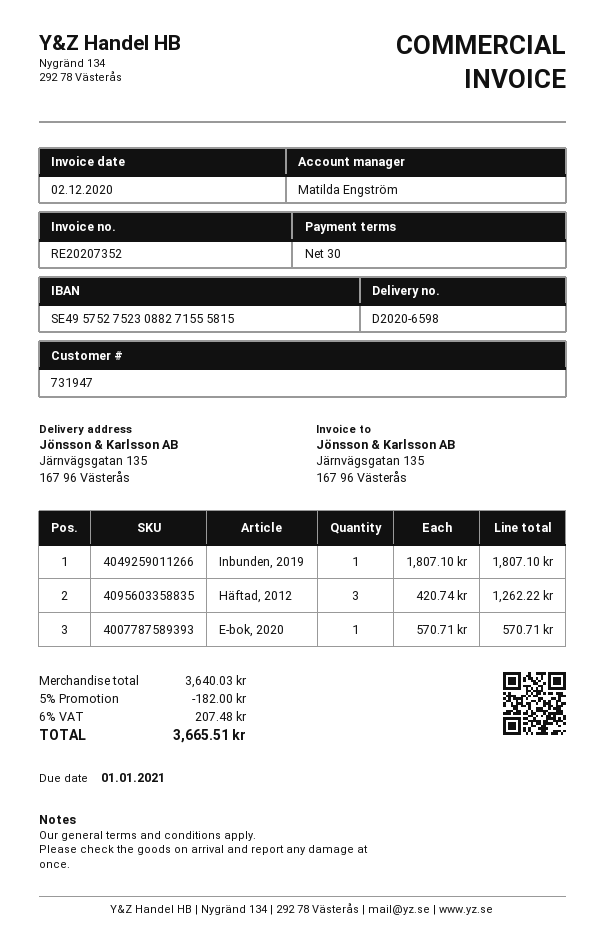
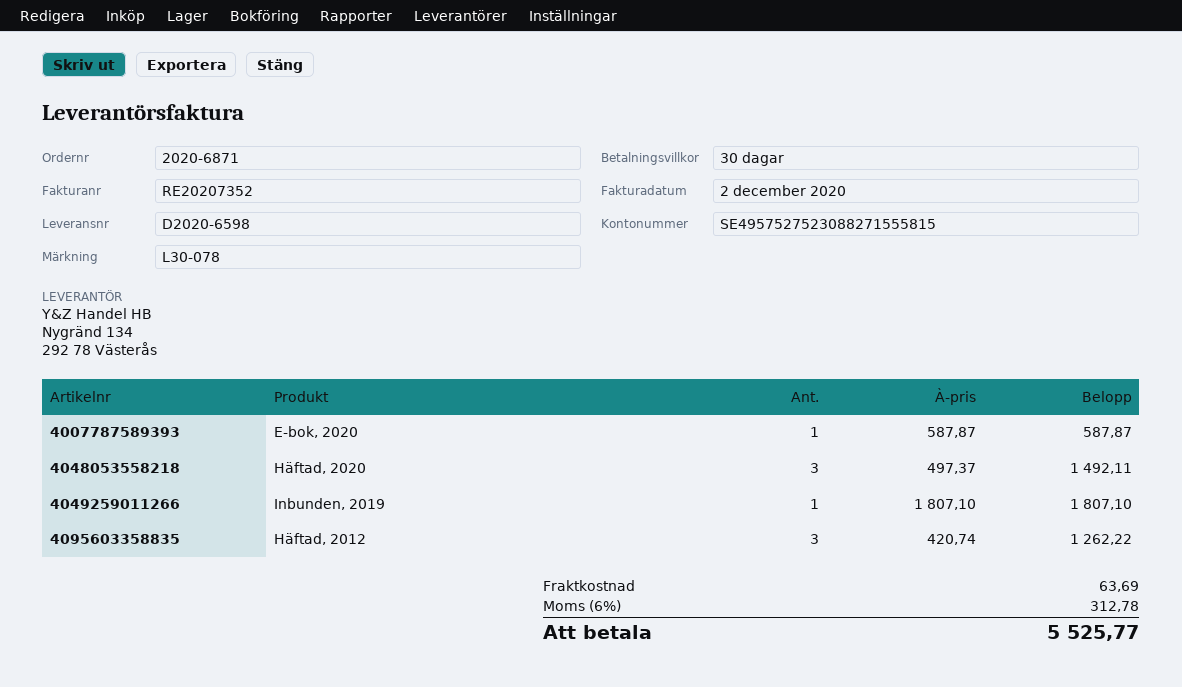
E-bok, 2020: 1 x 570.71 = 570.71 -> 1 x 587.87 = 587.87
Häftad, 2020: none -> 3 x 497.37 = 1492.11
discount: 5% = 182.00 -> none
shipping: none -> 63.69
tax: 6% = 207.48 -> 6% = 312.78
total: 3665.51 -> 5525.77

